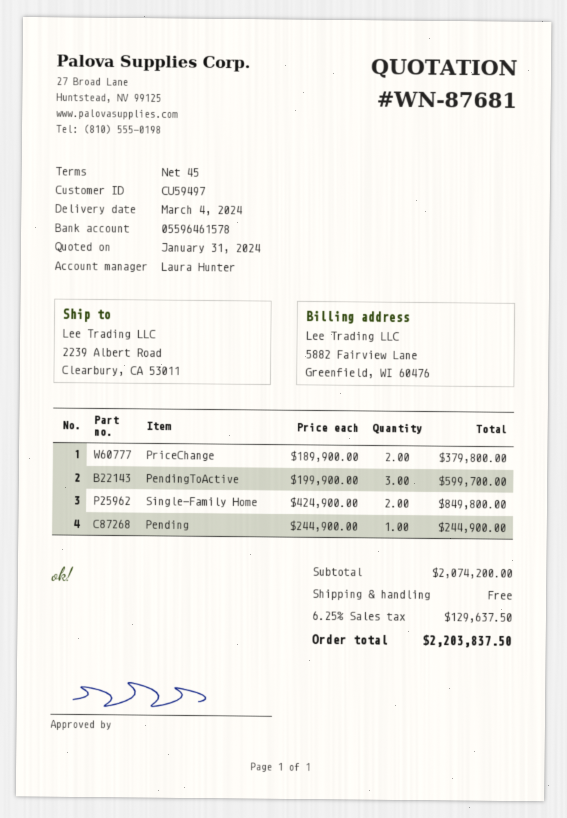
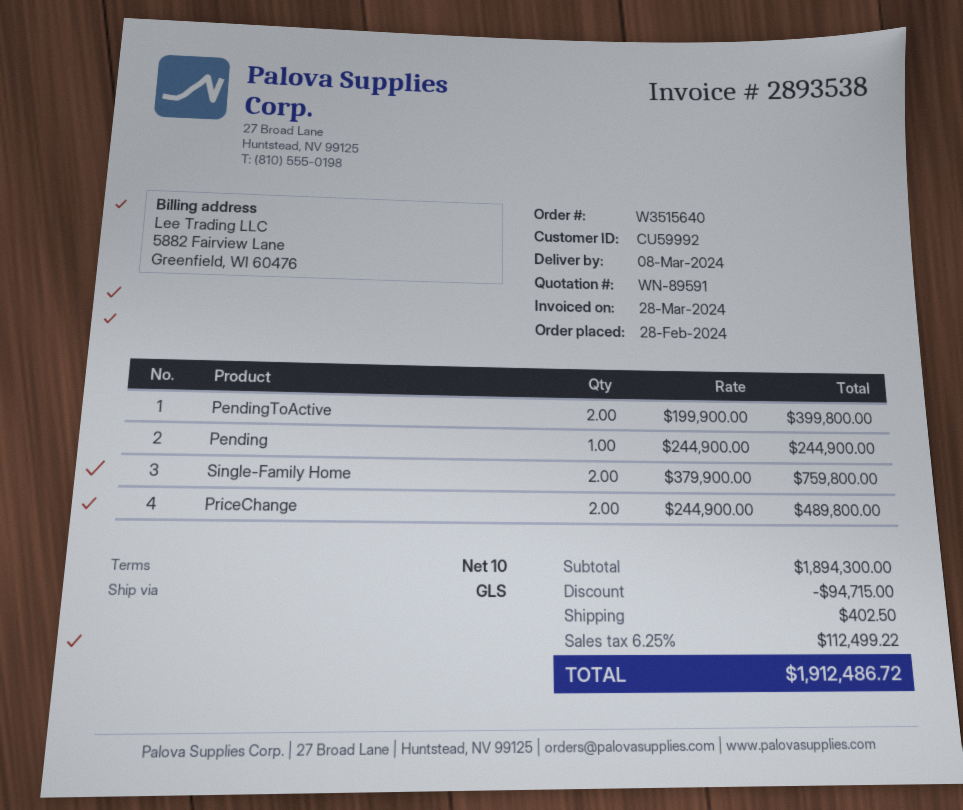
quote number: WN-87681 -> WN-89591
delivery date: 2024-03-04 -> 2024-03-08
payment terms: 45 days -> 10 days
customer number: CU59497 -> CU59992
PriceChange: 2 x 189900.00 = 379800.00 -> 2 x 244900.00 = 489800.00
PendingToActive: 3 x 199900.00 = 599700.00 -> 2 x 199900.00 = 399800.00
Single-Family Home: 2 x 424900.00 = 849800.00 -> 2 x 379900.00 = 759800.00
subtotal: 2074200.00 -> 1894300.00
discount: none -> 94715.00
shipping: 0.00 -> 402.50
tax: 6.25% = 129637.50 -> 6.25% = 112499.22
total: 2203837.50 -> 1912486.72

